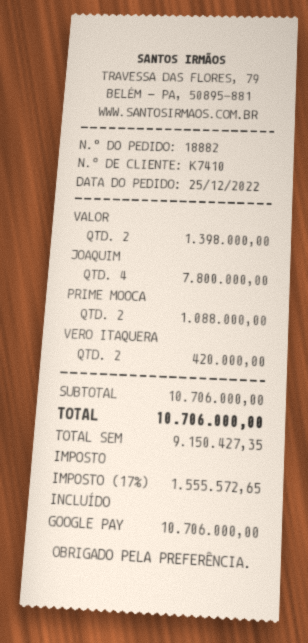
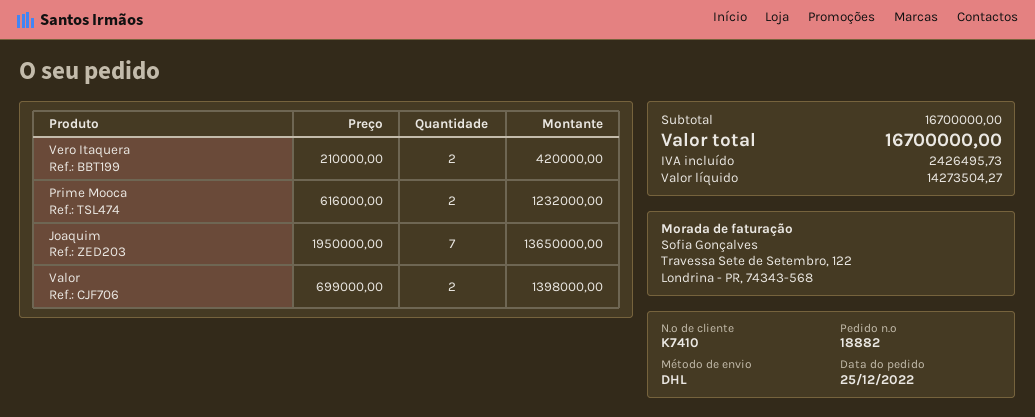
JOAQUIM: 4 for 7800000.00 -> 7 for 13650000.00
PRIME MOOCA: 2 for 1088000.00 -> 2 for 1232000.00
subtotal: 10706000.00 -> 16700000.00
net: 9150427.35 -> 14273504.27
tax: 1555572.65 -> 2426495.73
total: 10706000.00 -> 16700000.00

